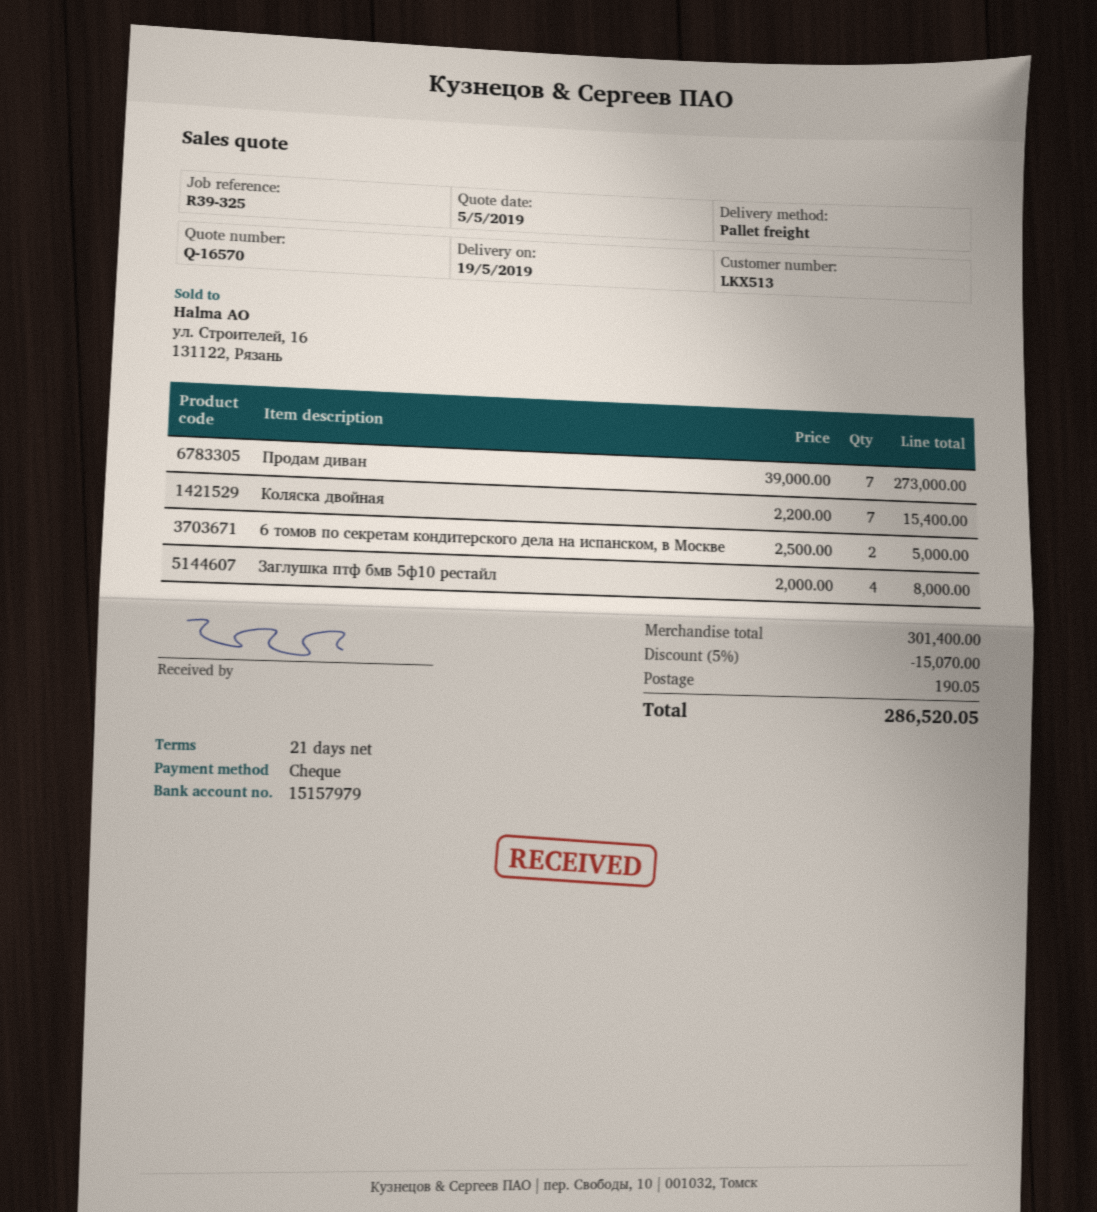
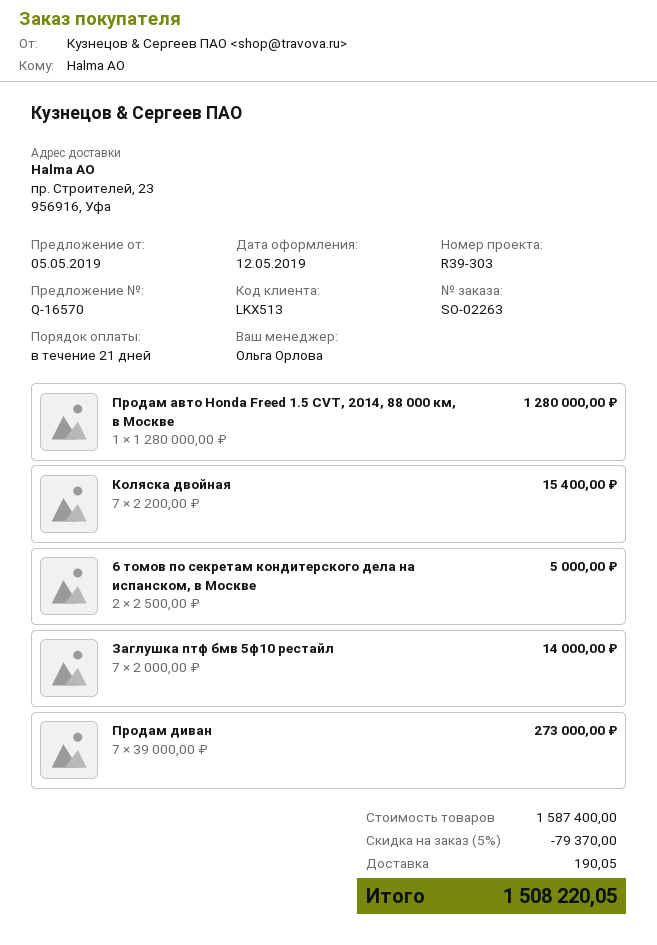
reference: R39-325 -> R39-303
Заглушка птф бмв 5ф10 рестайл: 4 x 2000.00 = 8000.00 -> 7 x 2000.00 = 14000.00
Продам авто Honda Freed 1.5 CVT, 2014, 88 000 км, в Москве: none -> 1 x 1280000.00 = 1280000.00
subtotal: 301400.00 -> 1587400.00
discount: 5% = 15070.00 -> 5% = 79370.00
total: 286520.05 -> 1508220.05

